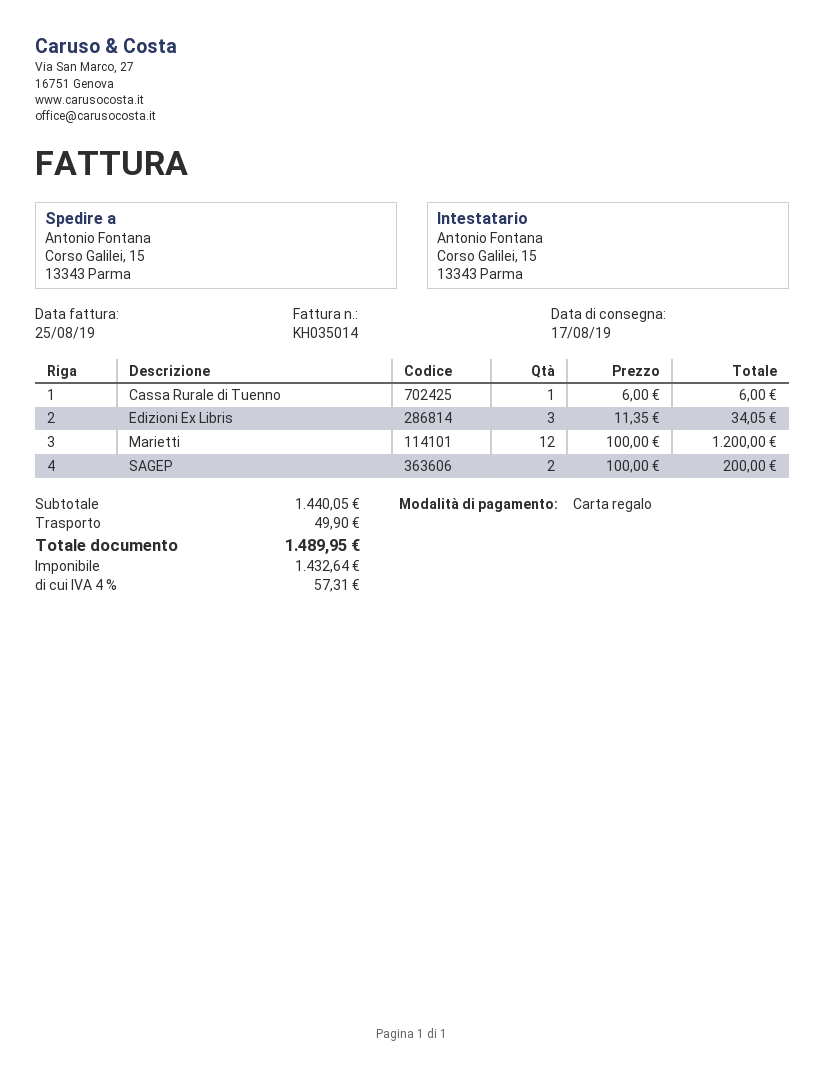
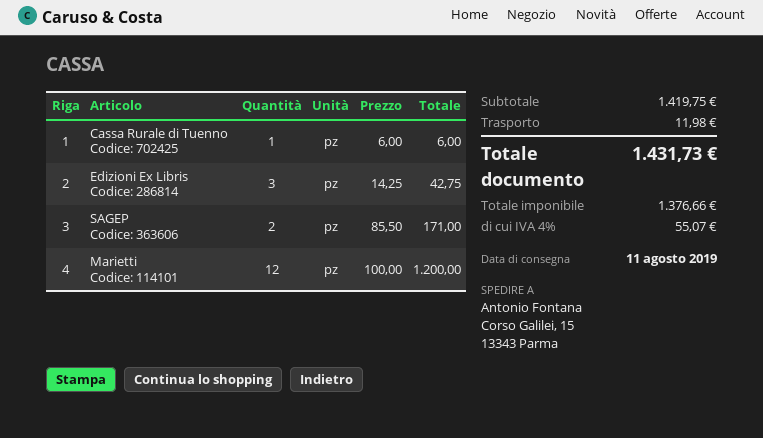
delivery date: 2019-08-17 -> 2019-08-11
Edizioni Ex Libris: 3 x 11.35 = 34.05 -> 3 x 14.25 = 42.75
SAGEP: 2 x 100.00 = 200.00 -> 2 x 85.50 = 171.00
subtotal: 1440.05 -> 1419.75
shipping: 49.90 -> 11.98
net: 1432.64 -> 1376.66
tax: 4% = 57.31 -> 4% = 55.07
total: 1489.95 -> 1431.73

